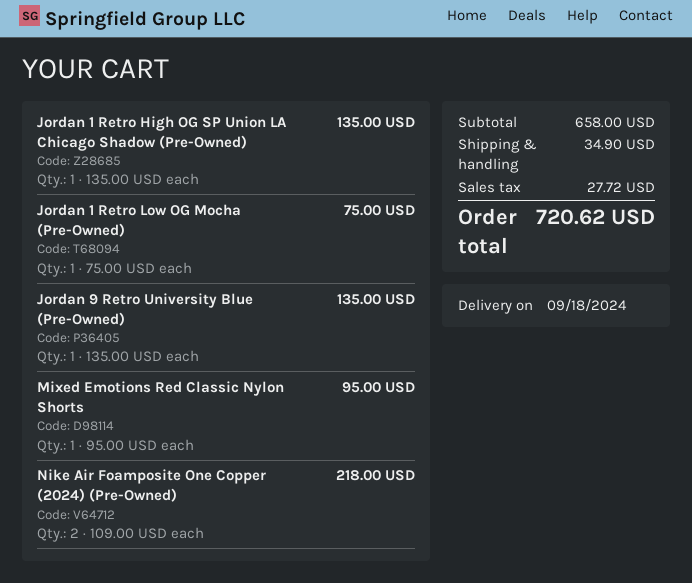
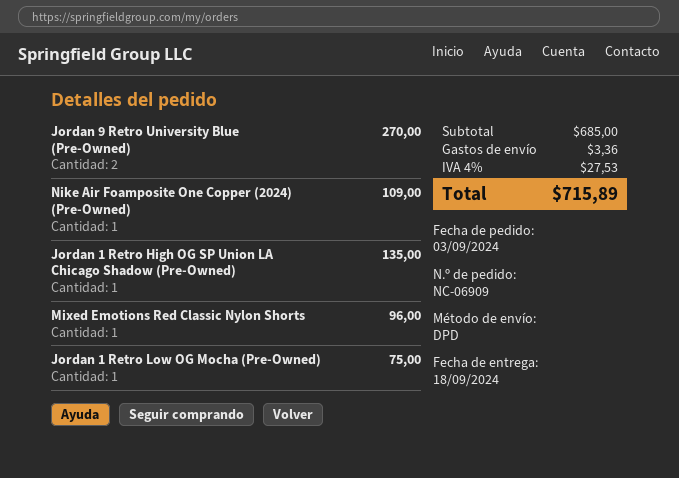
Jordan 9 Retro University Blue (Pre-Owned): 1 for 135.00 -> 2 for 270.00
Mixed Emotions Red Classic Nylon Shorts: 1 for 95.00 -> 1 for 96.00
Nike Air Foamposite One Copper (2024) (Pre-Owned): 2 for 218.00 -> 1 for 109.00
subtotal: 658.00 -> 685.00
shipping: 34.90 -> 3.36
tax: 27.72 -> 27.53
total: 720.62 -> 715.89

